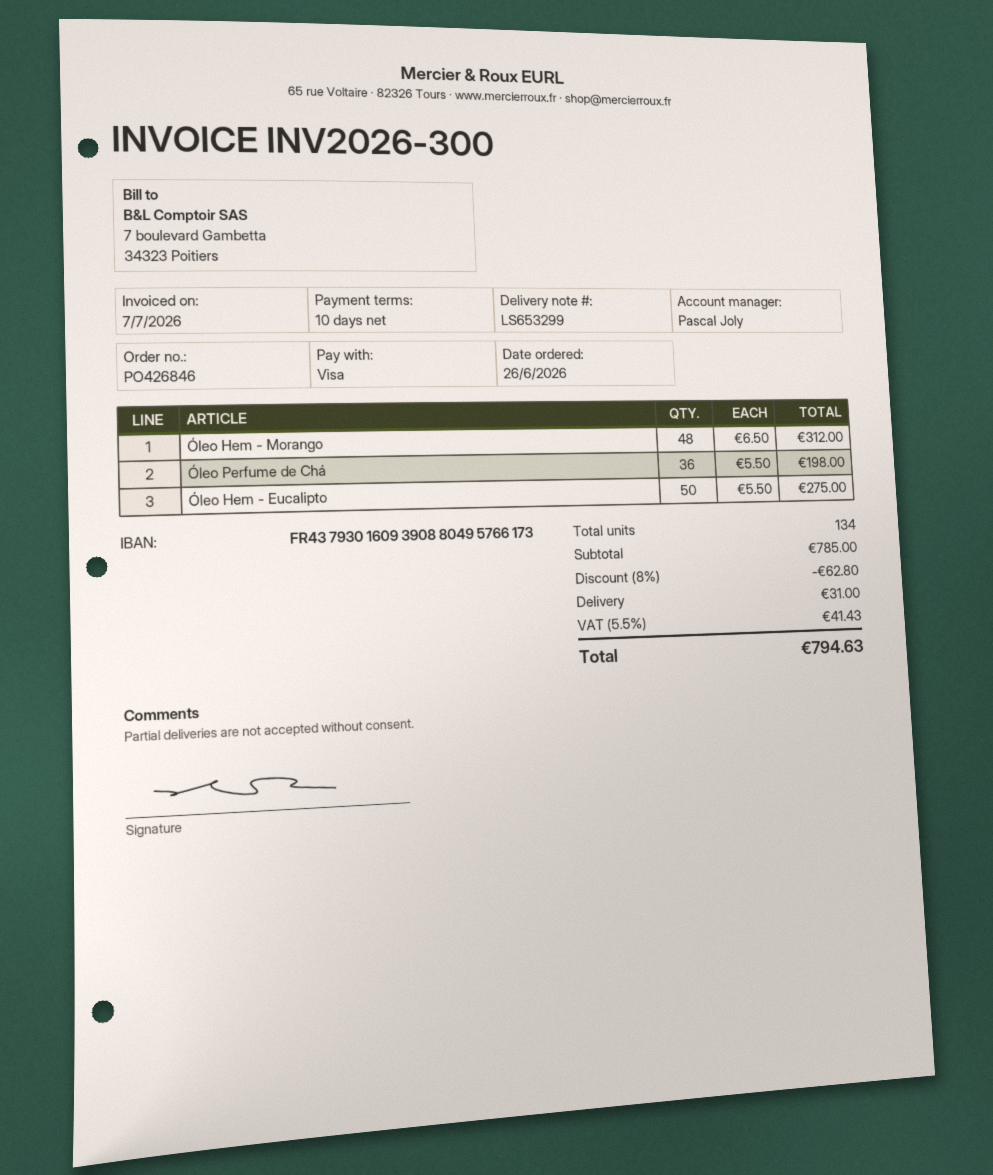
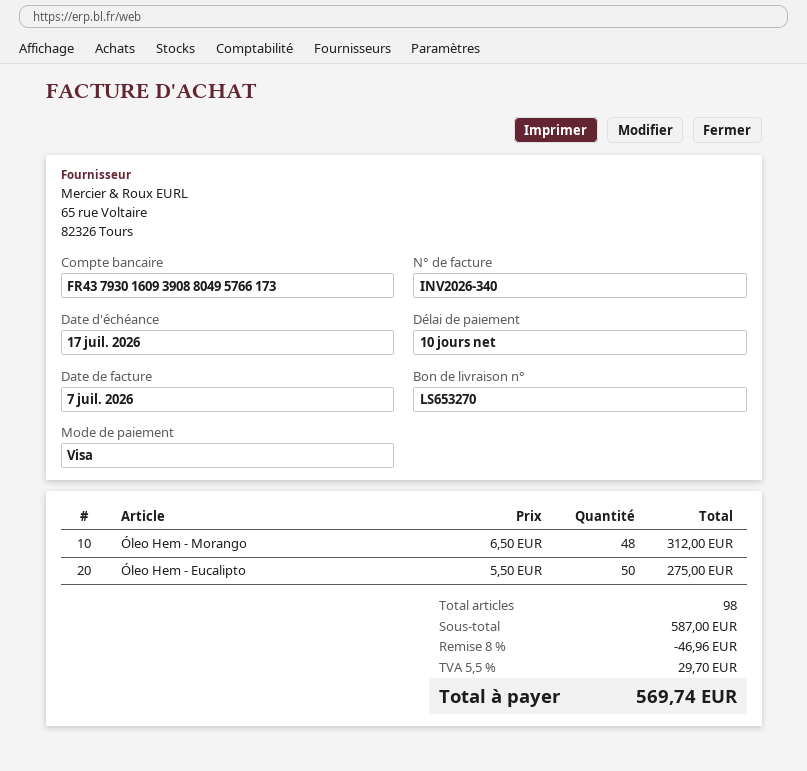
delivery note number: LS653299 -> LS653270
invoice number: INV2026-300 -> INV2026-340
Óleo Perfume de Chá: 36 x 5.50 = 198.00 -> none
total quantity: 134 -> 98
subtotal: 785.00 -> 587.00
discount: 8% = 62.80 -> 8% = 46.96
shipping: 31.00 -> none
tax: 5.5% = 41.43 -> 5.5% = 29.70
total: 794.63 -> 569.74

